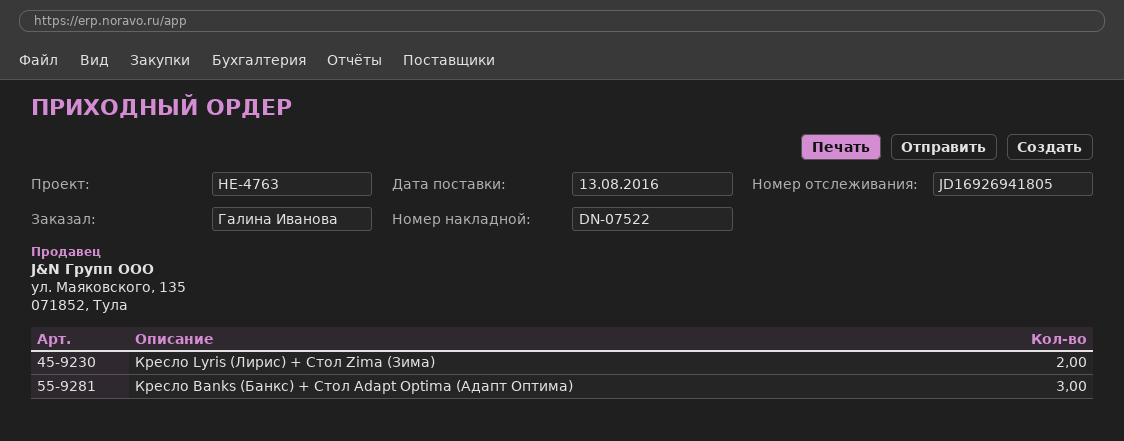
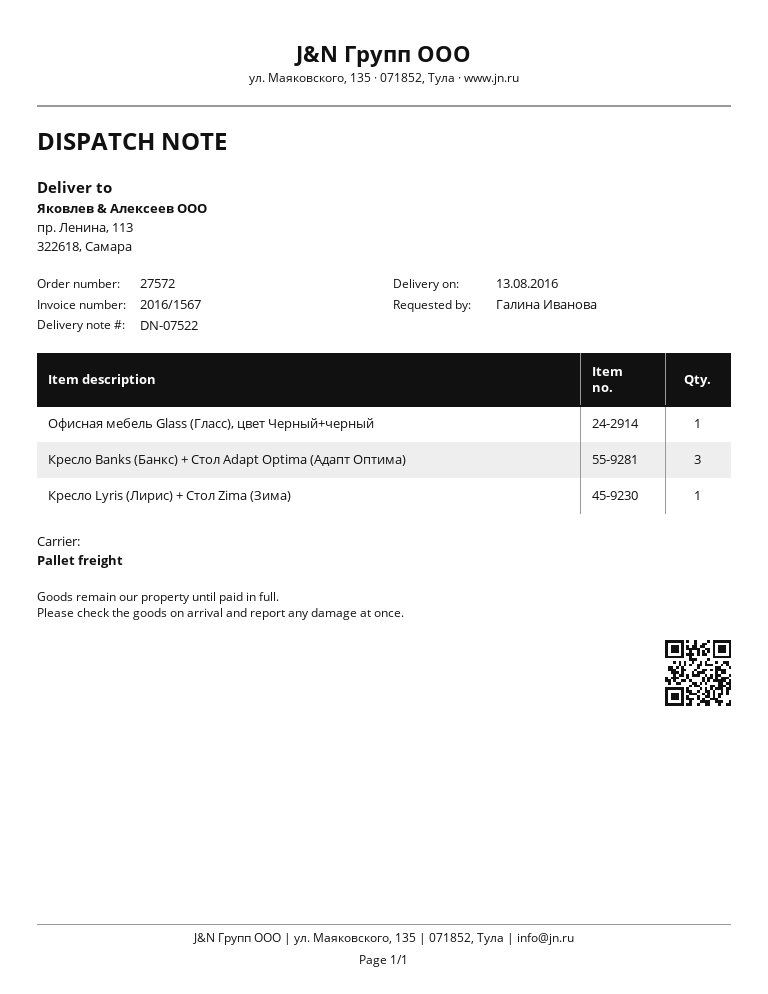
Кресло Lyris (Лирис) + Стол Zima (Зима): 2 -> 1
Офисная мебель Glass (Гласс), цвет Черный+черный: none -> 1

